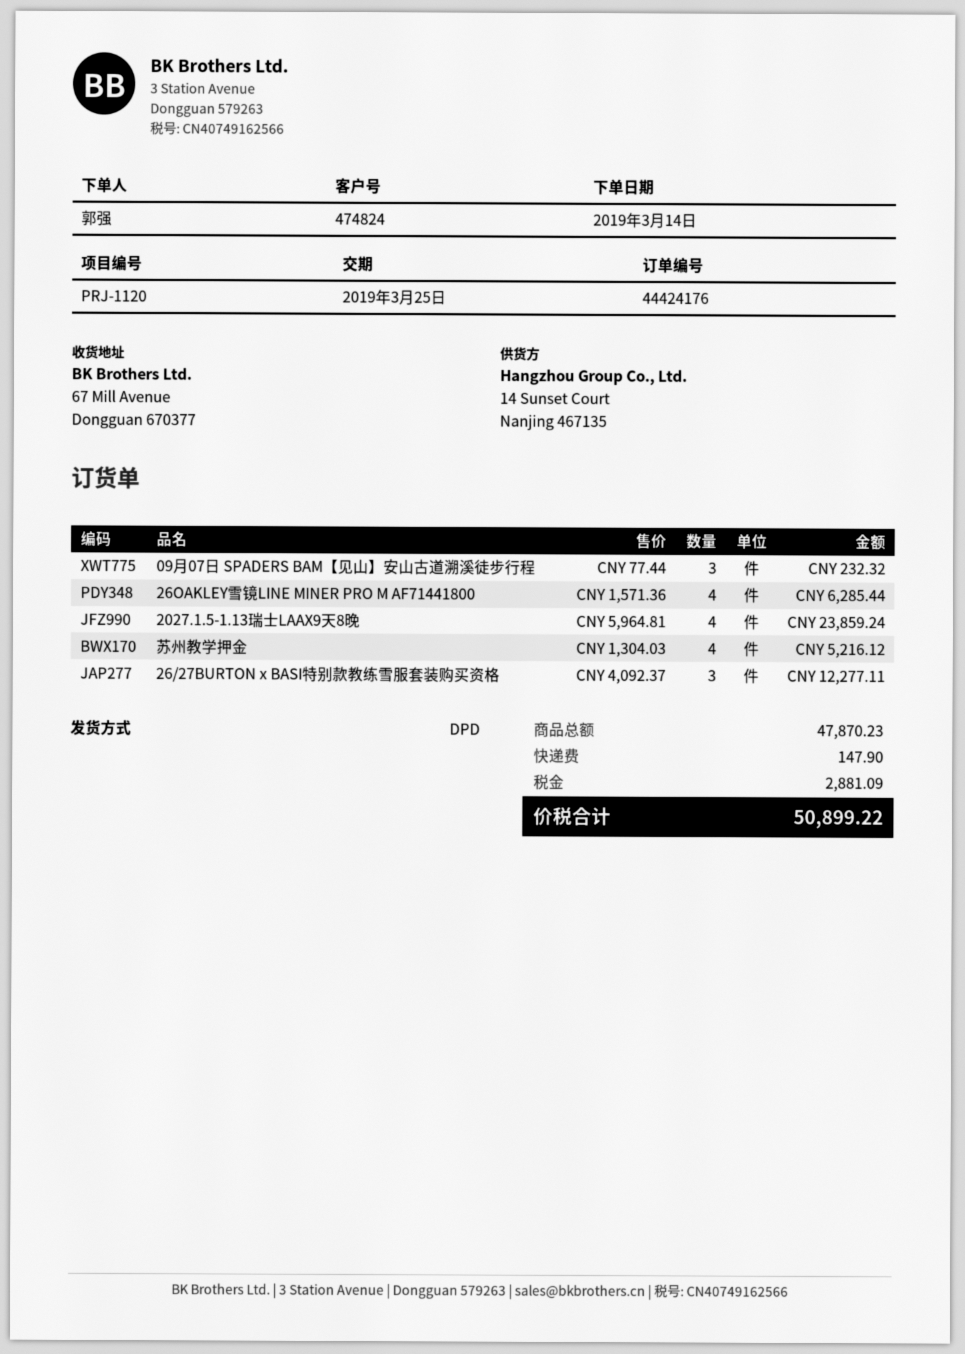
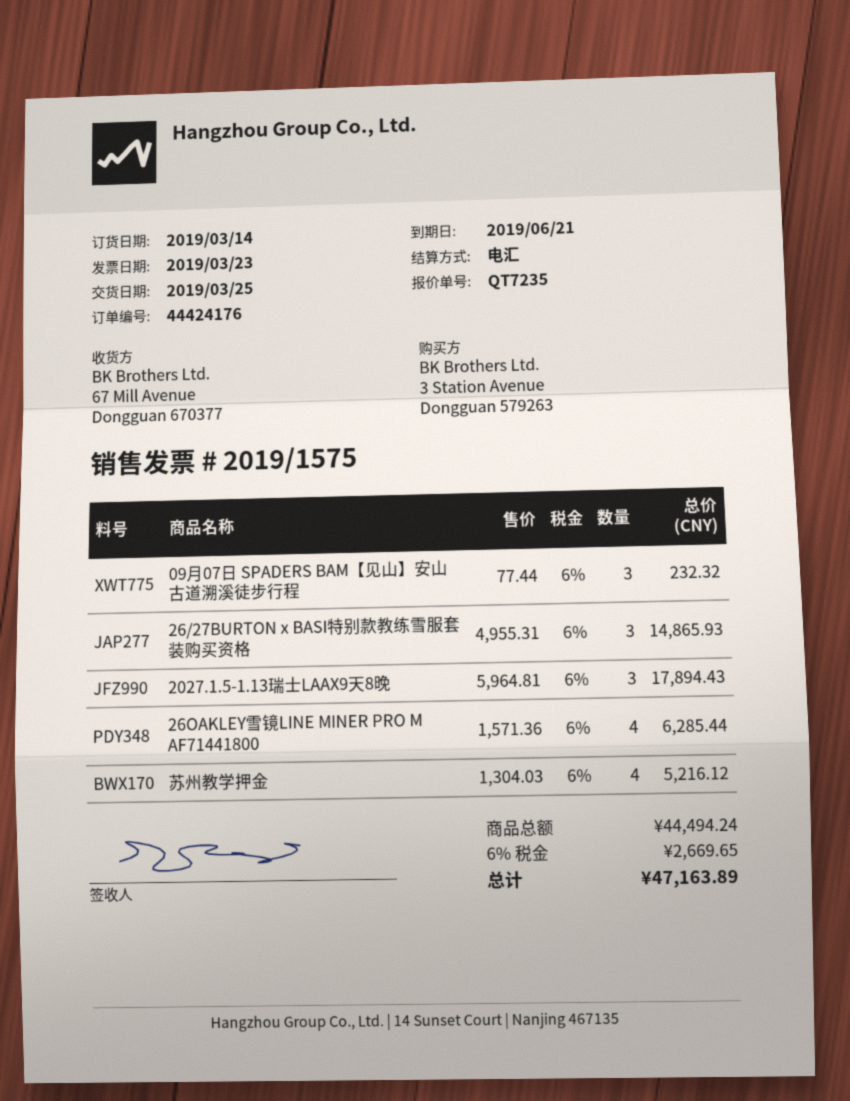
2027.1.5-1.13瑞士LAAX9天8晚: 4 x 5964.81 = 23859.24 -> 3 x 5964.81 = 17894.43
26/27BURTON x BASI特别款教练雪服套装购买资格: 3 x 4092.37 = 12277.11 -> 3 x 4955.31 = 14865.93
subtotal: 47870.23 -> 44494.24
shipping: 147.90 -> none
tax: 2881.09 -> 2669.65
total: 50899.22 -> 47163.89

